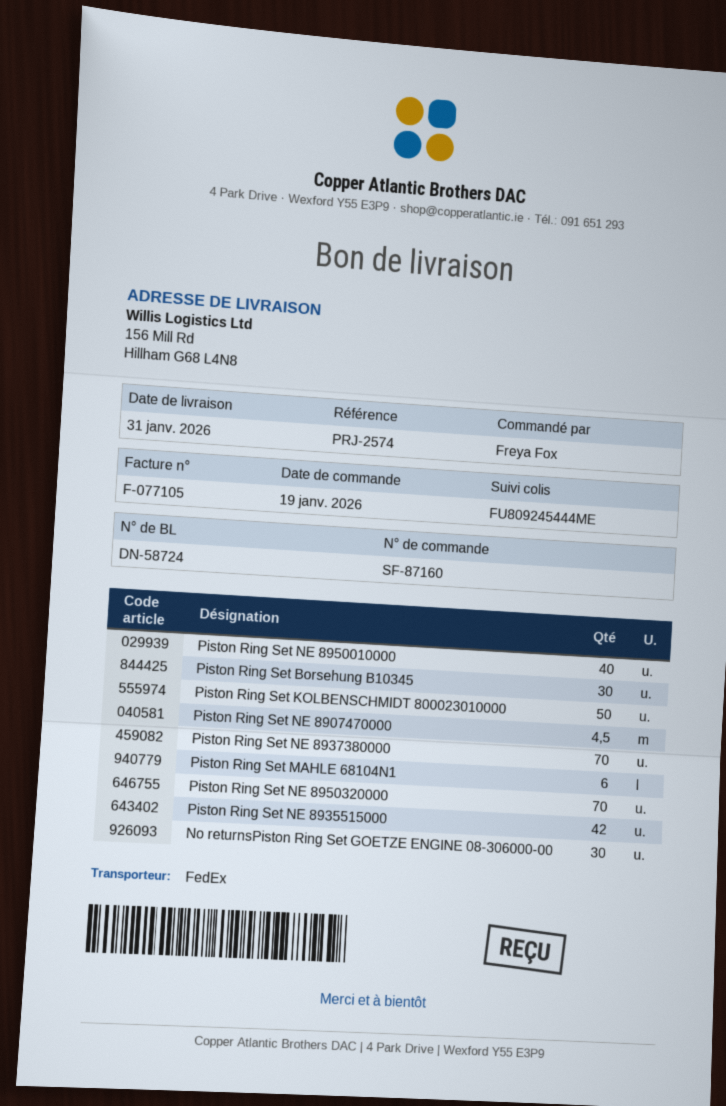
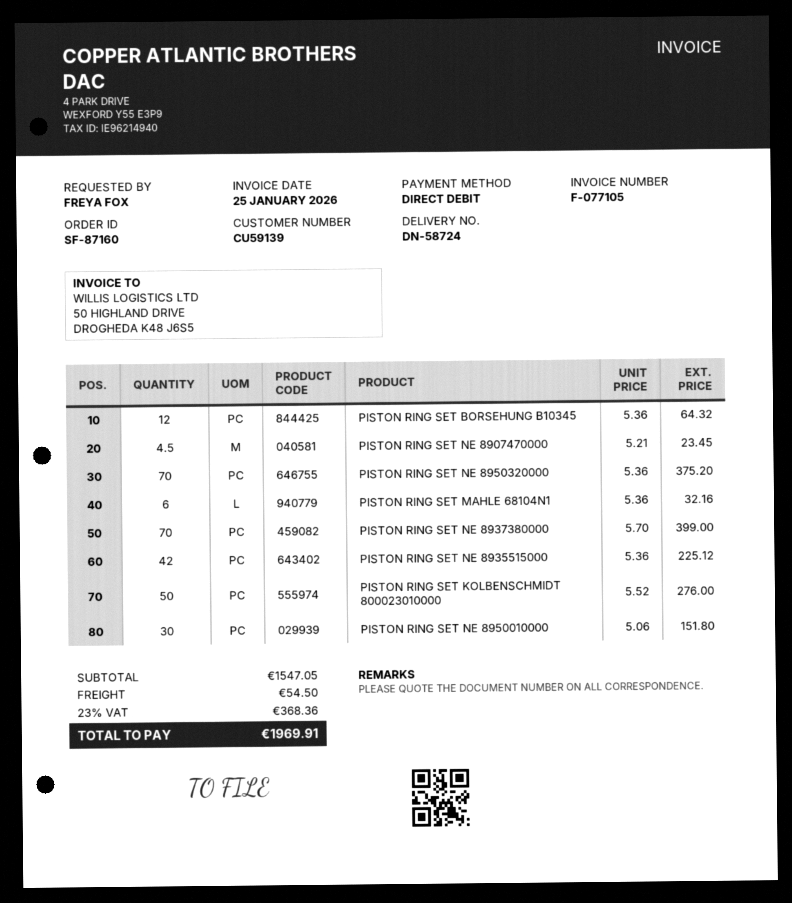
Piston Ring Set NE 8950010000: 40 -> 30
Piston Ring Set Borsehung B10345: 30 -> 12
No returnsPiston Ring Set GOETZE ENGINE 08-306000-00: 30 -> none

